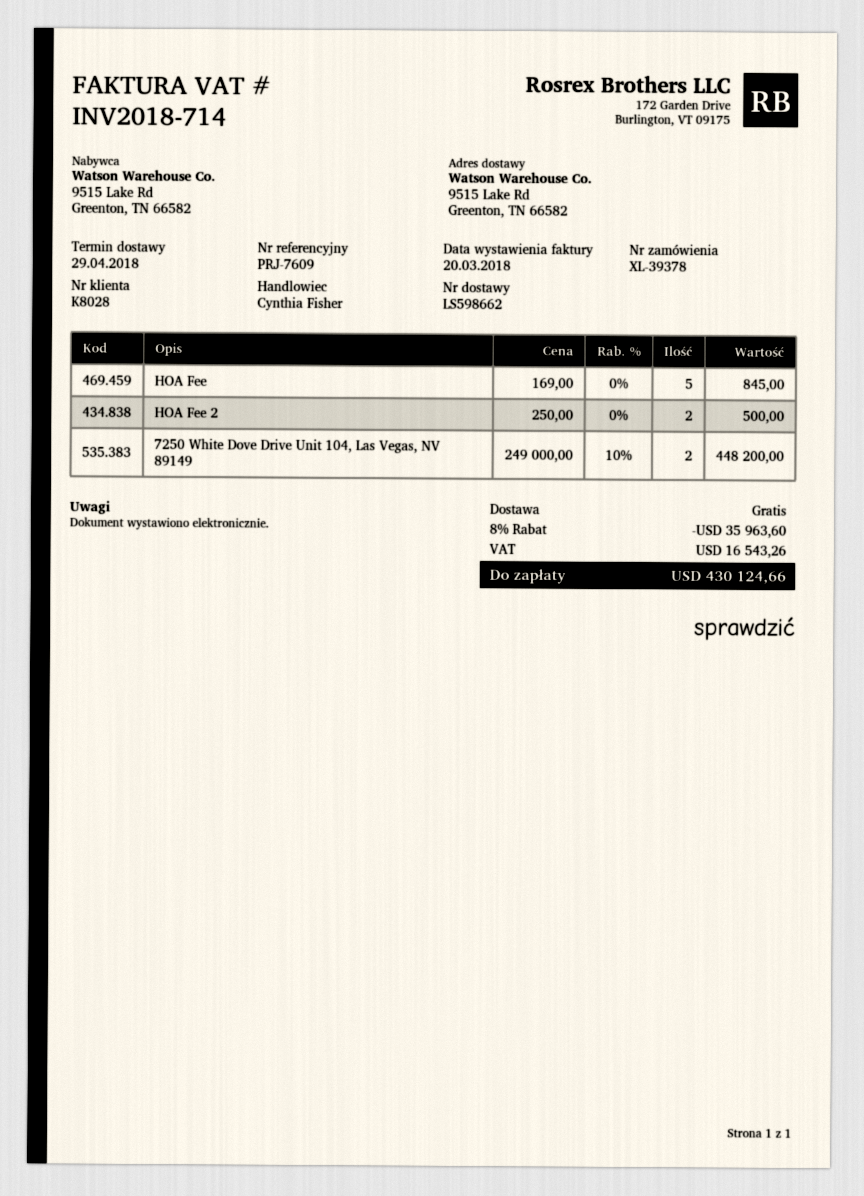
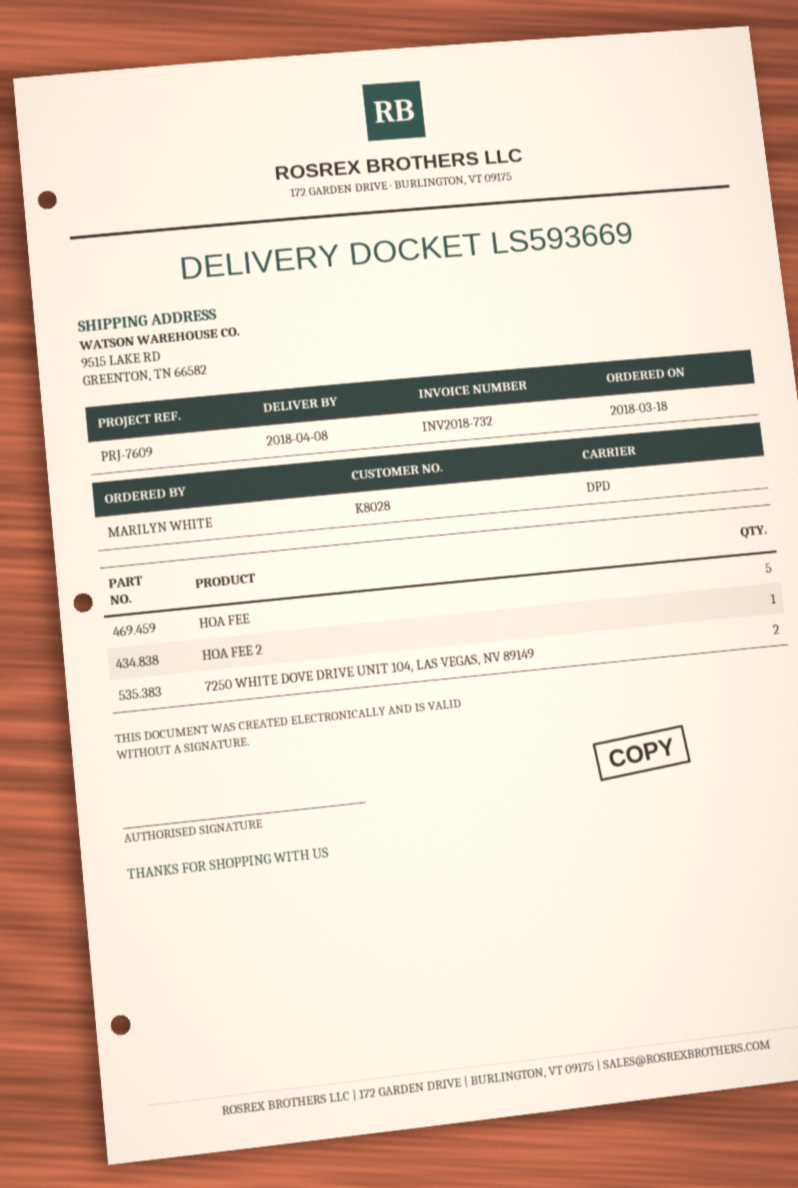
delivery note number: LS598662 -> LS593669
delivery date: 2018-04-29 -> 2018-04-08
invoice number: INV2018-714 -> INV2018-732
HOA Fee 2: 2 -> 1

